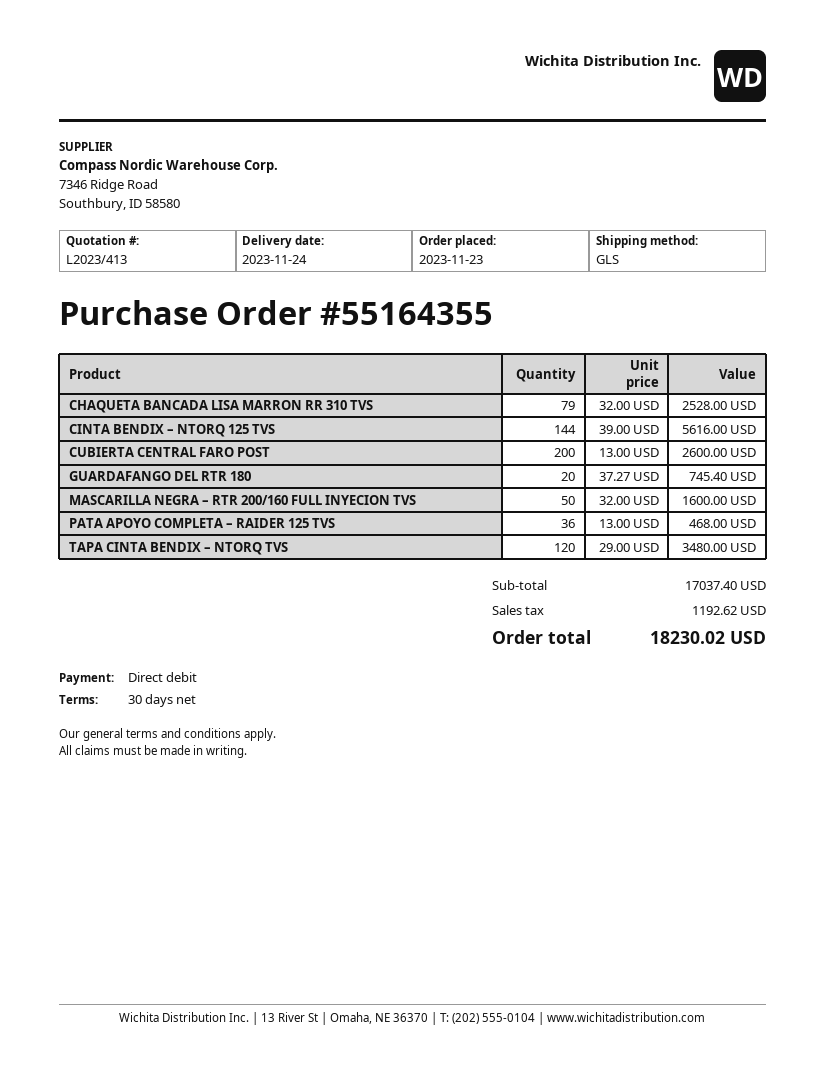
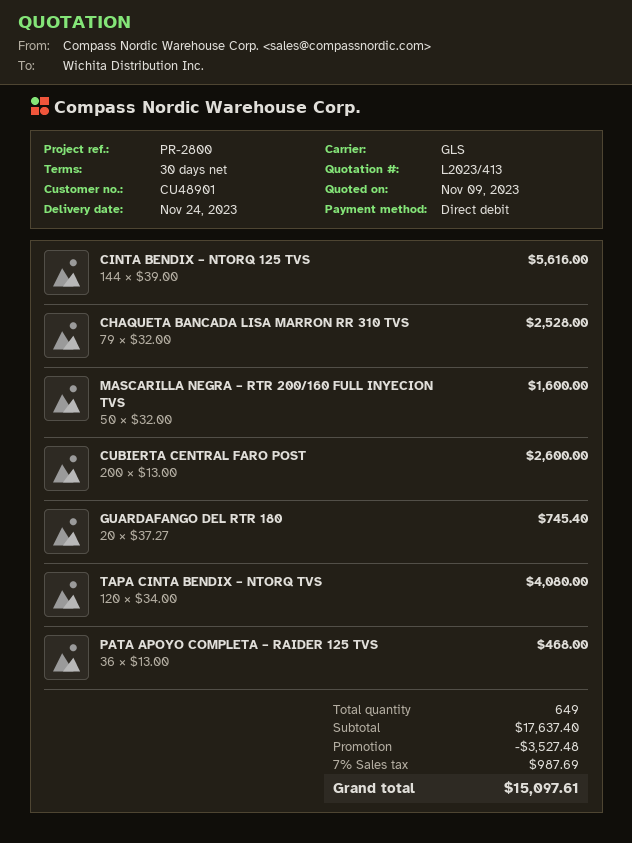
TAPA CINTA BENDIX – NTORQ TVS: 120 x 29.00 = 3480.00 -> 120 x 34.00 = 4080.00
subtotal: 17037.40 -> 17637.40
discount: none -> 3527.48
tax: 1192.62 -> 987.69
total: 18230.02 -> 15097.61

